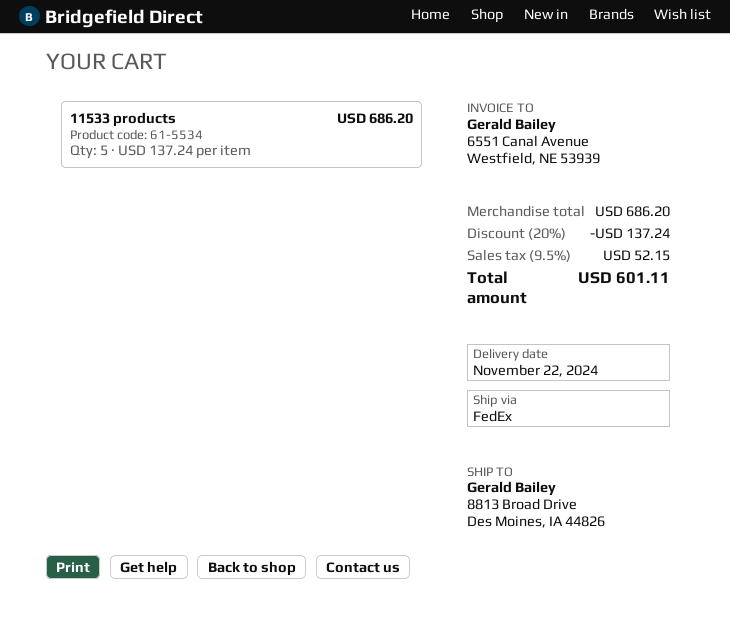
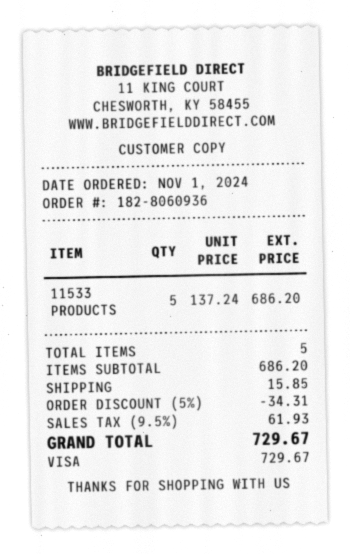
discount: 20% = 137.24 -> 5% = 34.31
shipping: none -> 15.85
tax: 9.5% = 52.15 -> 9.5% = 61.93
total: 601.11 -> 729.67

